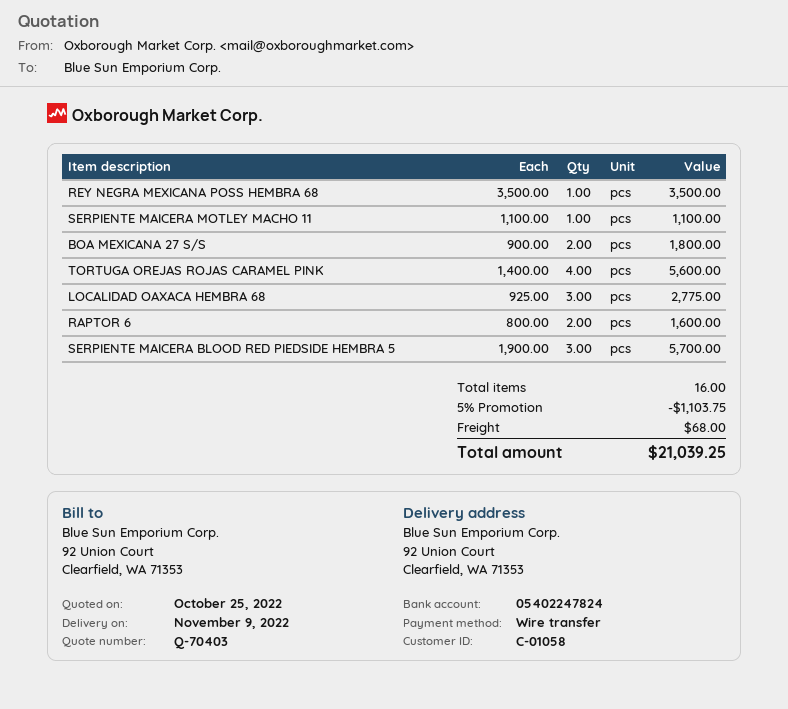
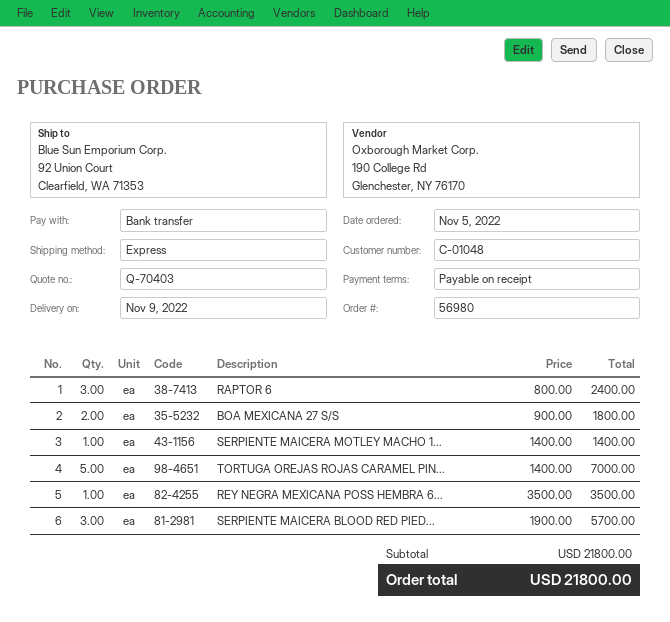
customer number: C-01058 -> C-01048
SERPIENTE MAICERA MOTLEY MACHO 11: 1 x 1100.00 = 1100.00 -> 1 x 1400.00 = 1400.00
TORTUGA OREJAS ROJAS CARAMEL PINK: 4 x 1400.00 = 5600.00 -> 5 x 1400.00 = 7000.00
LOCALIDAD OAXACA HEMBRA 68: 3 x 925.00 = 2775.00 -> none
RAPTOR 6: 2 x 800.00 = 1600.00 -> 3 x 800.00 = 2400.00
discount: 5% = 1103.75 -> none
shipping: 68.00 -> none
total: 21039.25 -> 21800.00

